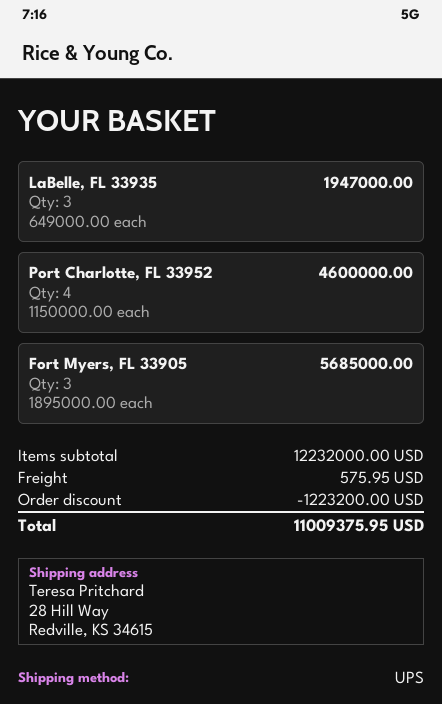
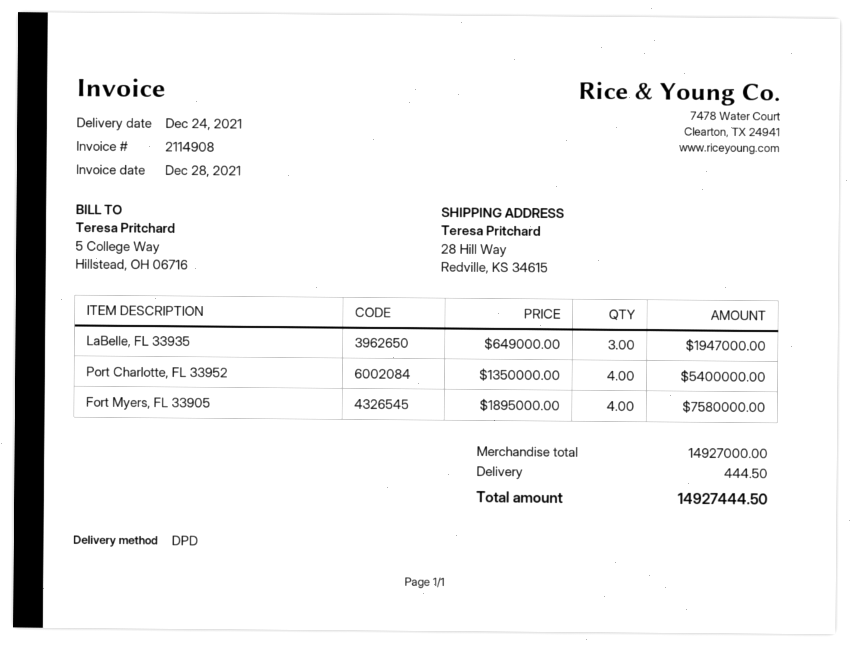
shipping method: UPS -> DPD
Port Charlotte, FL 33952: 4 x 1150000.00 = 4600000.00 -> 4 x 1350000.00 = 5400000.00
Fort Myers, FL 33905: 3 x 1895000.00 = 5685000.00 -> 4 x 1895000.00 = 7580000.00
subtotal: 12232000.00 -> 14927000.00
discount: 1223200.00 -> none
shipping: 575.95 -> 444.50
total: 11009375.95 -> 14927444.50

